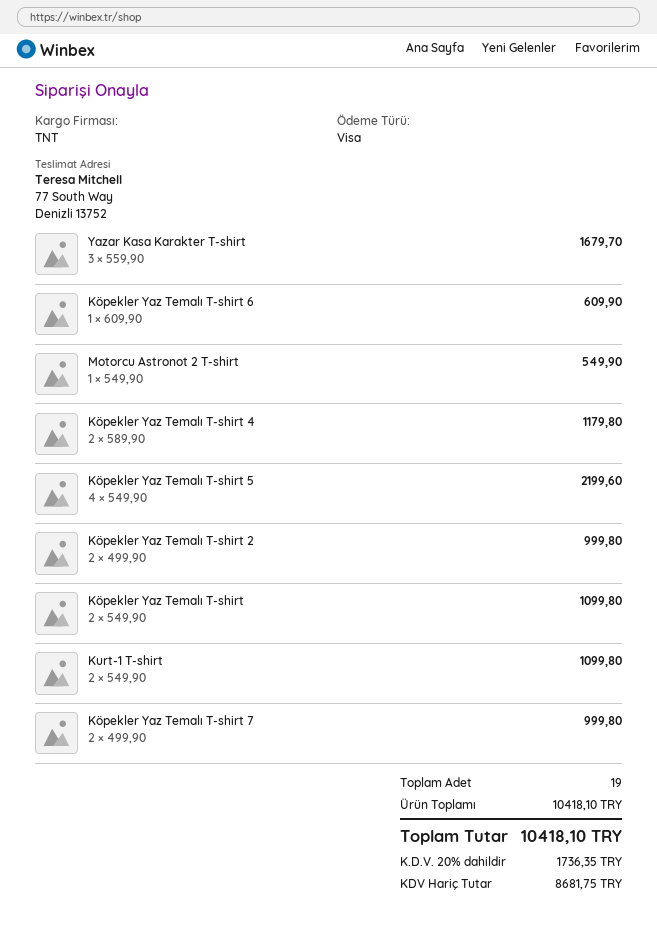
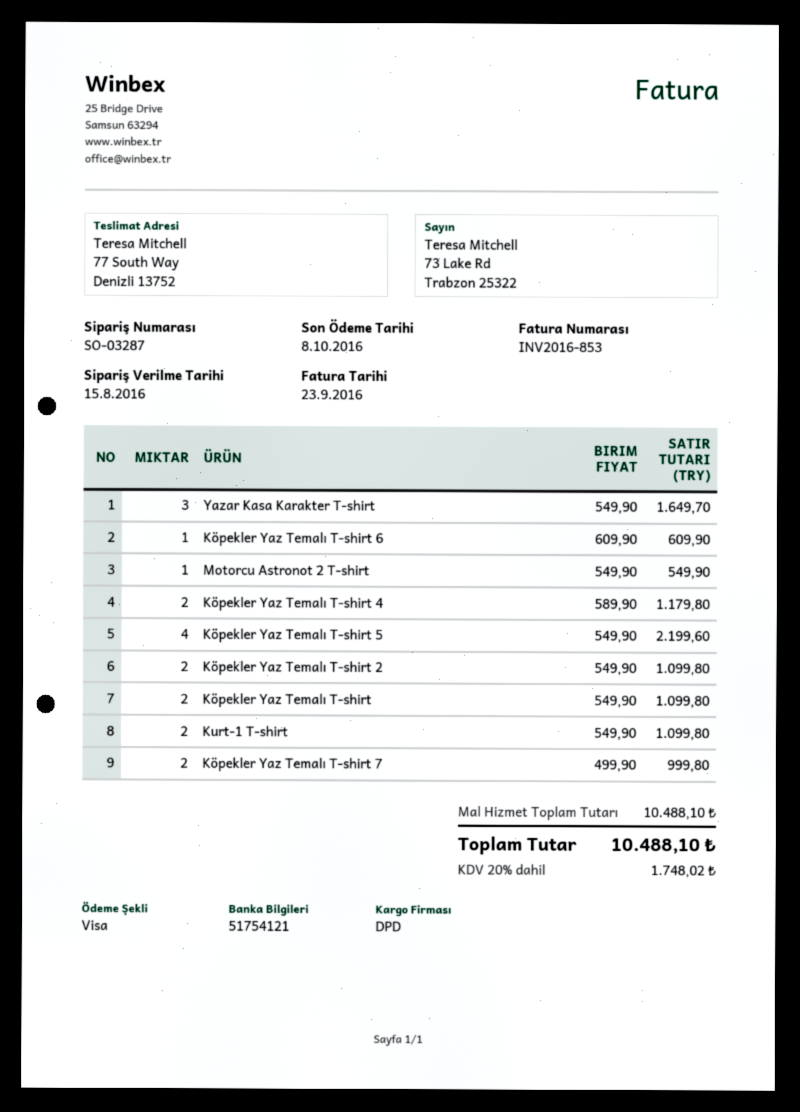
shipping method: TNT -> DPD
Yazar Kasa Karakter T-shirt: 3 x 559.90 = 1679.70 -> 3 x 549.90 = 1649.70
Köpekler Yaz Temalı T-shirt 2: 2 x 499.90 = 999.80 -> 2 x 549.90 = 1099.80
subtotal: 10418.10 -> 10488.10
tax: 20% = 1736.35 -> 20% = 1748.02
total: 10418.10 -> 10488.10

